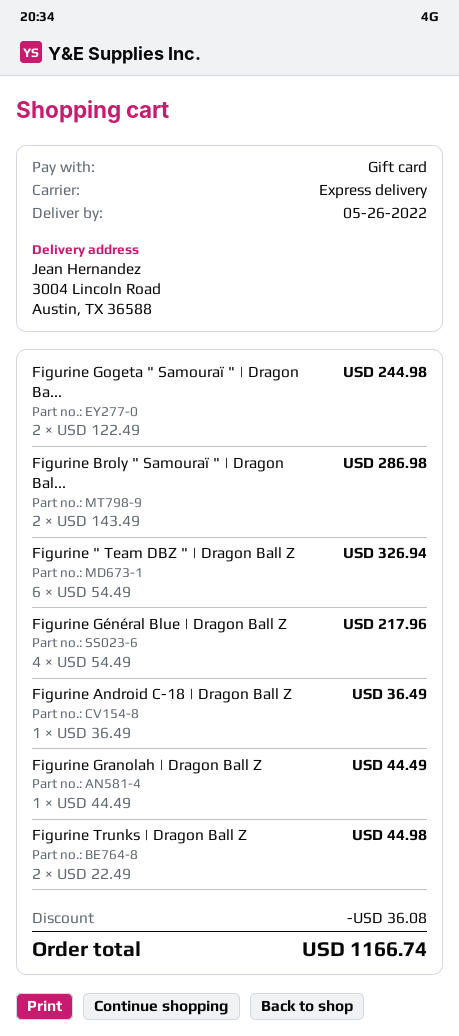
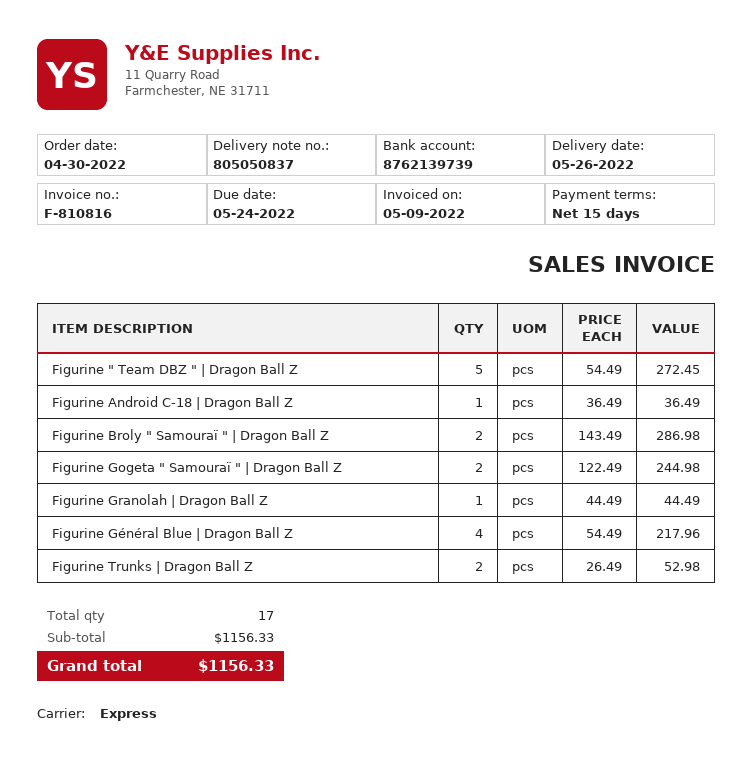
Figurine " Team DBZ " | Dragon Ball Z: 6 x 54.49 = 326.94 -> 5 x 54.49 = 272.45
Figurine Trunks | Dragon Ball Z: 2 x 22.49 = 44.98 -> 2 x 26.49 = 52.98
discount: 36.08 -> none
total: 1166.74 -> 1156.33

